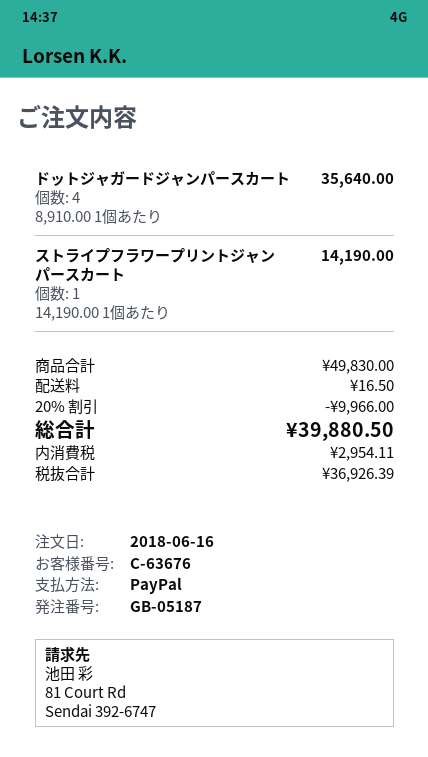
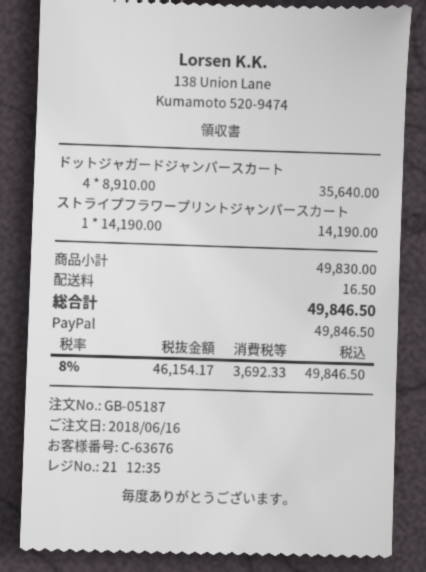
discount: 20% = 9966.00 -> none
net: 36926.39 -> 46154.17
tax: 2954.11 -> 3692.33
total: 39880.50 -> 49846.50

